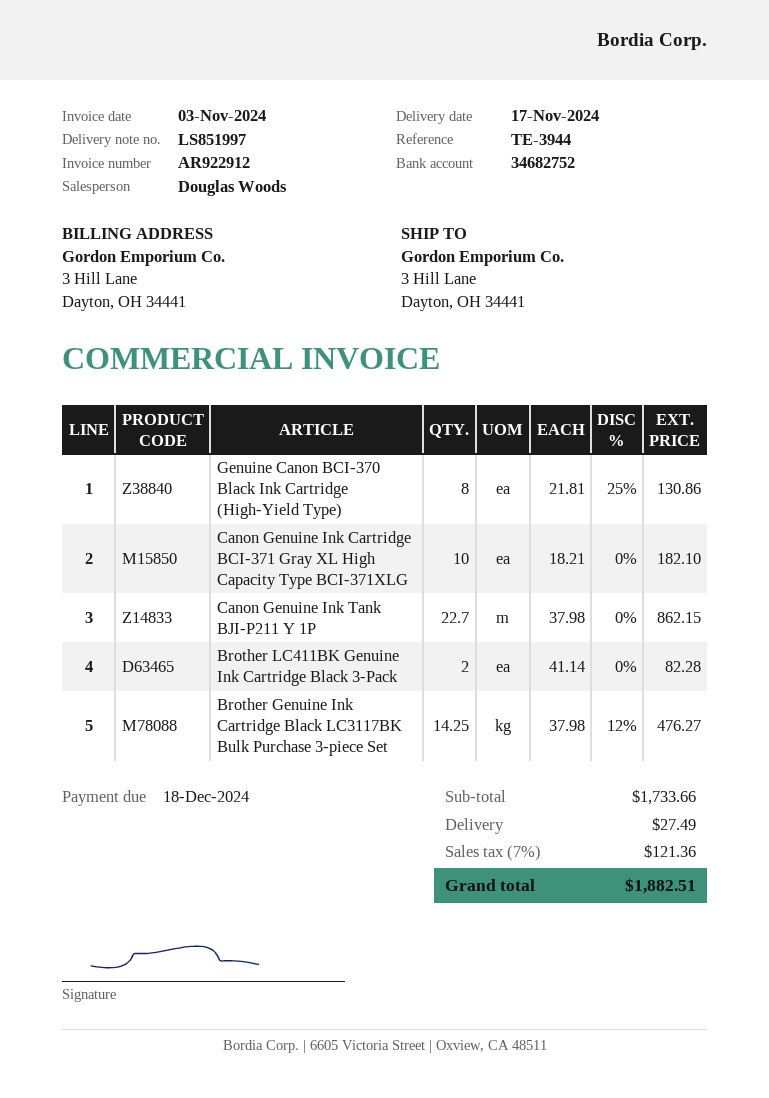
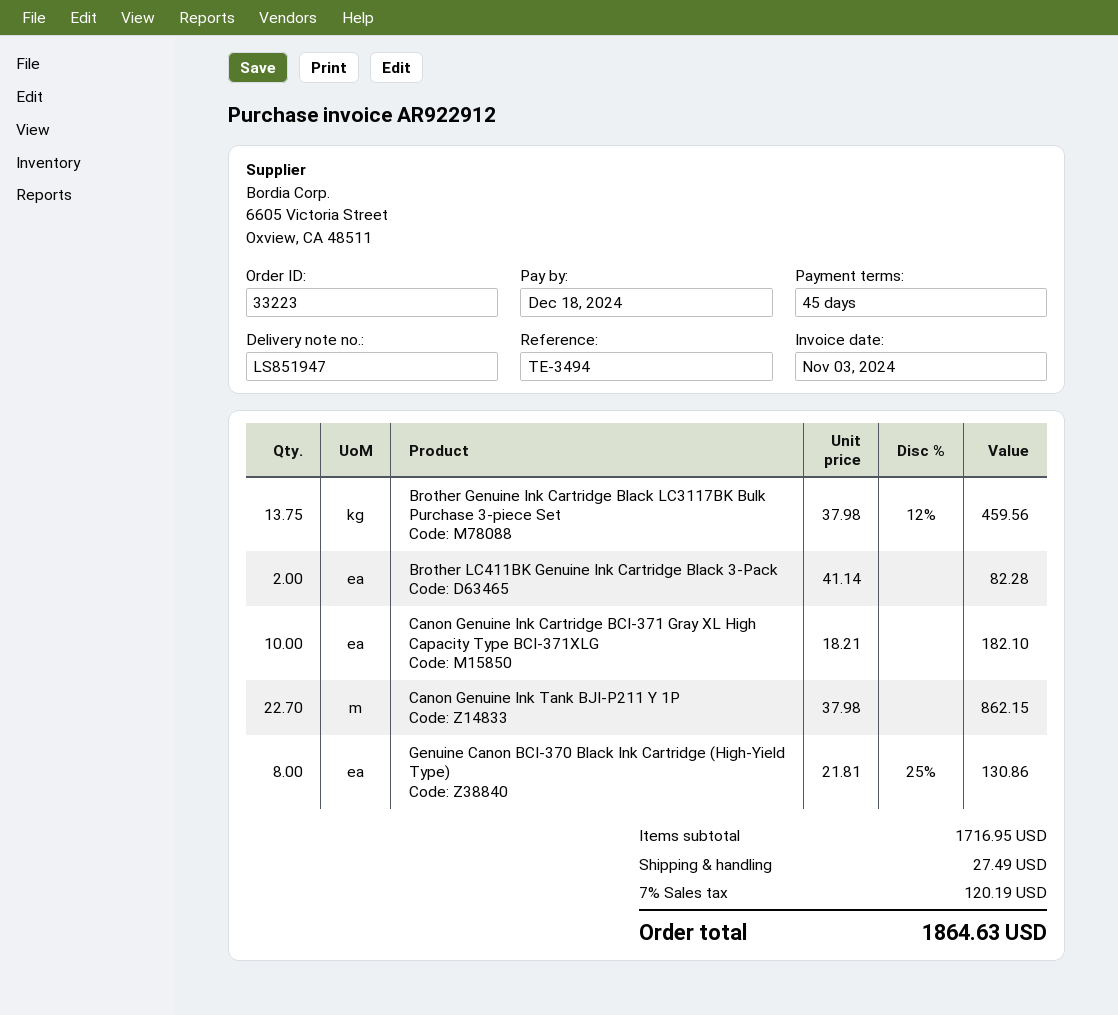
delivery note number: LS851997 -> LS851947
reference: TE-3944 -> TE-3494
Brother Genuine Ink Cartridge Black LC3117BK Bulk Purchase 3-piece Set: 14.25 x 37.98 - 12% = 476.27 -> 13.75 x 37.98 - 12% = 459.56
subtotal: 1733.66 -> 1716.95
tax: 7% = 121.36 -> 7% = 120.19
total: 1882.51 -> 1864.63

